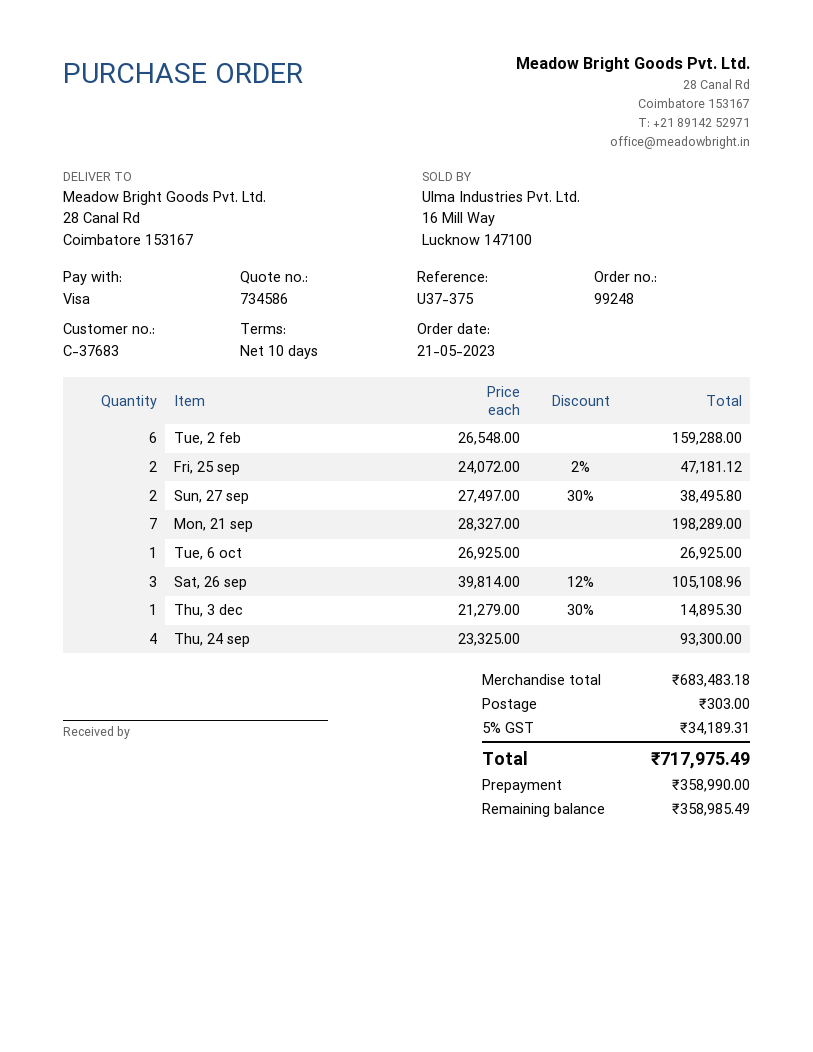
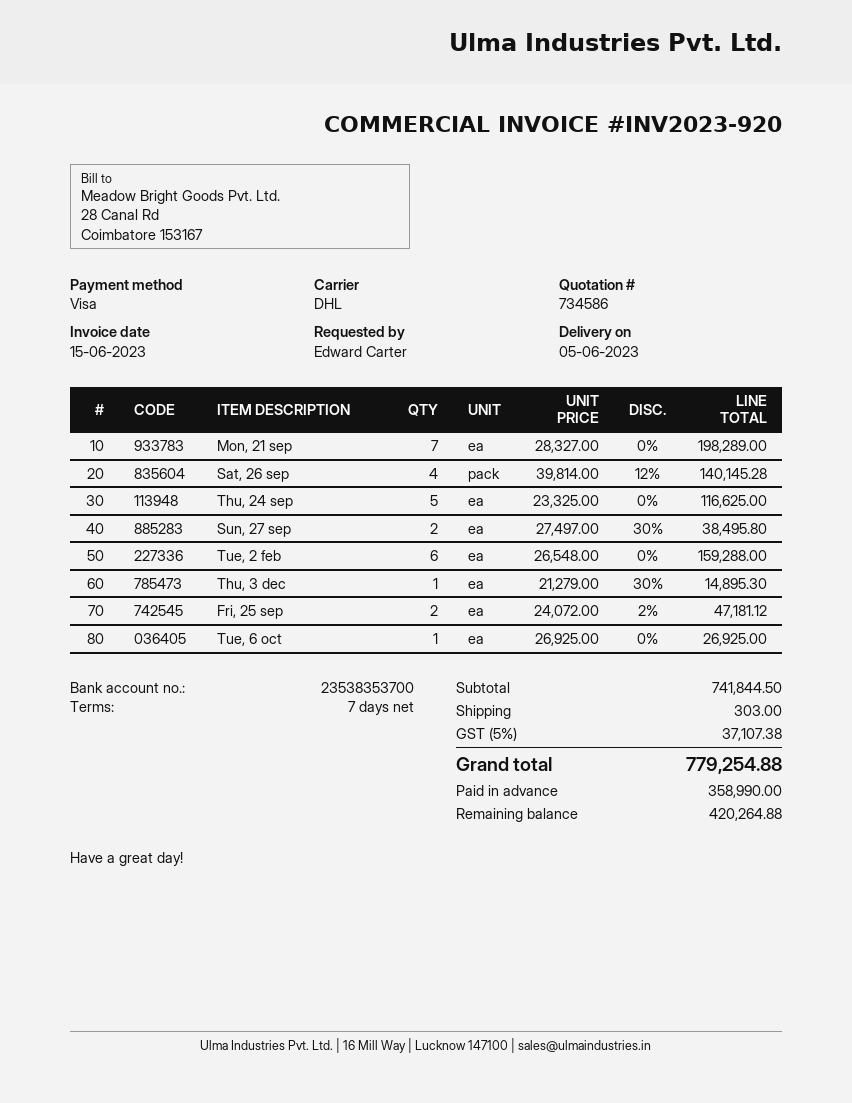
payment terms: 10 days -> 7 days
Sat, 26 sep: 3 x 39814.00 - 12% = 105108.96 -> 4 x 39814.00 - 12% = 140145.28
Thu, 24 sep: 4 x 23325.00 = 93300.00 -> 5 x 23325.00 = 116625.00
subtotal: 683483.18 -> 741844.50
tax: 5% = 34189.31 -> 5% = 37107.38
total: 717975.49 -> 779254.88
balance: 358985.49 -> 420264.88

